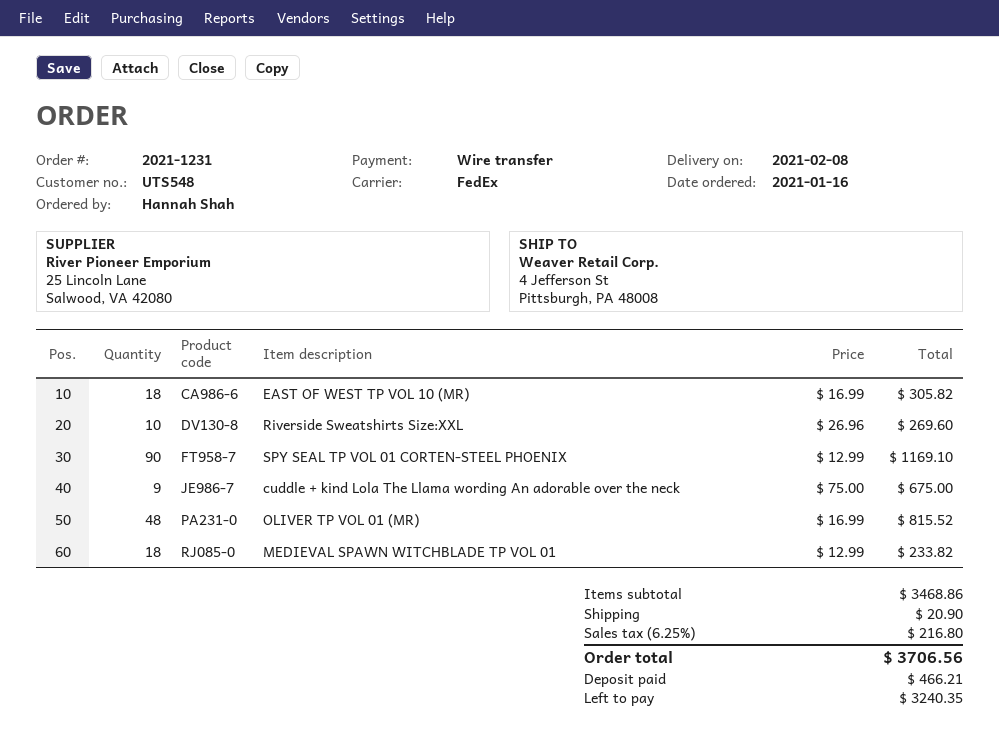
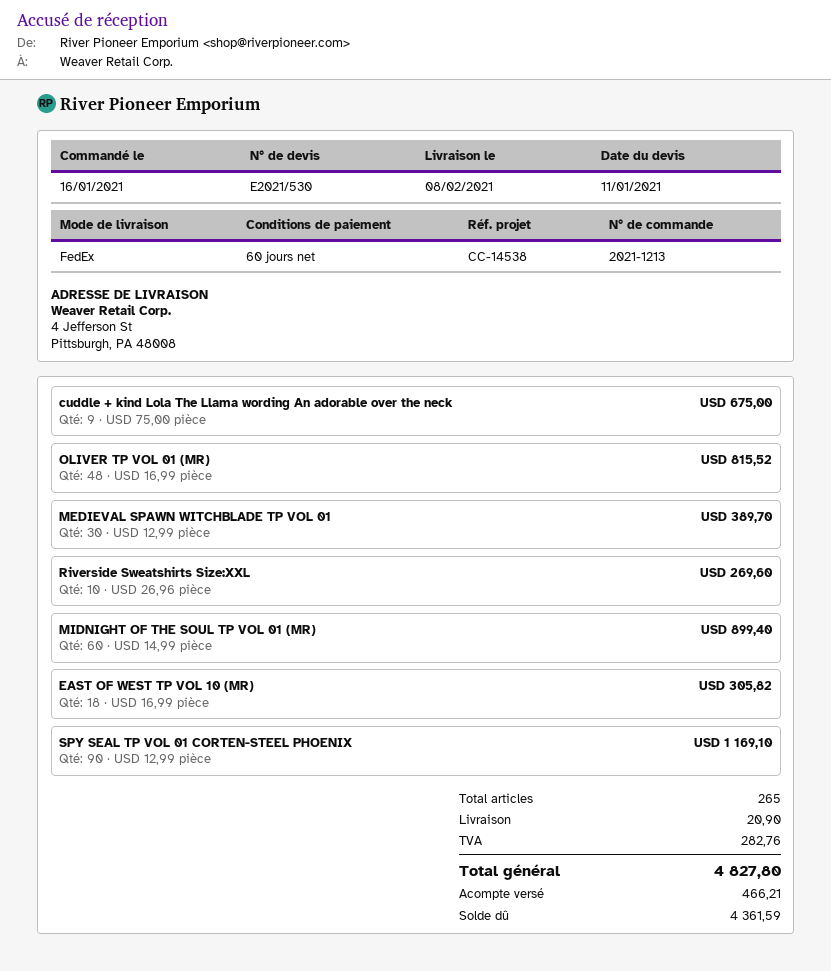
order number: 2021-1231 -> 2021-1213
MEDIEVAL SPAWN WITCHBLADE TP VOL 01: 18 x 12.99 = 233.82 -> 30 x 12.99 = 389.70
MIDNIGHT OF THE SOUL TP VOL 01 (MR): none -> 60 x 14.99 = 899.40
tax: 216.80 -> 282.76
total: 3706.56 -> 4827.80
balance: 3240.35 -> 4361.59

